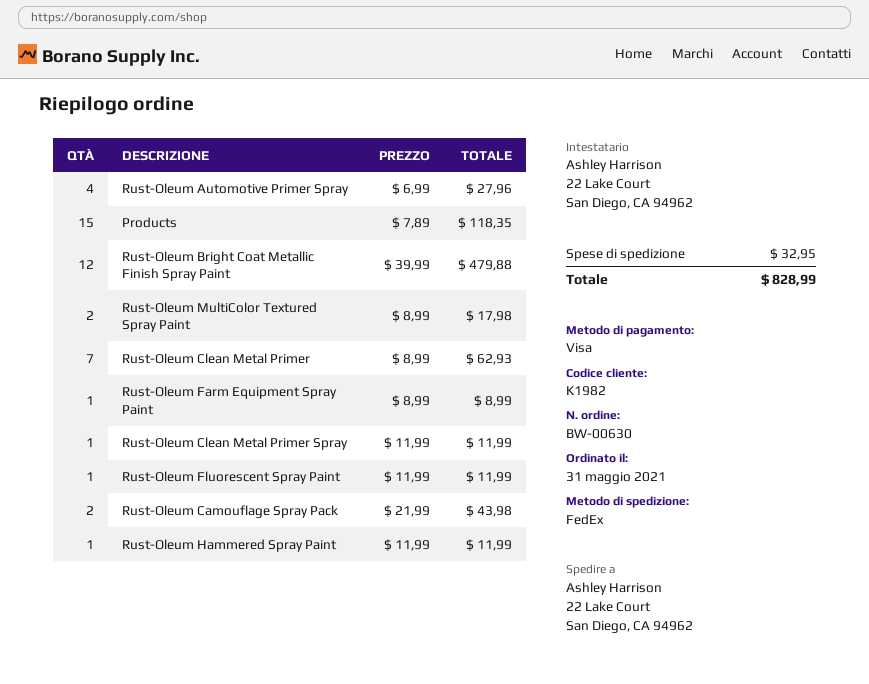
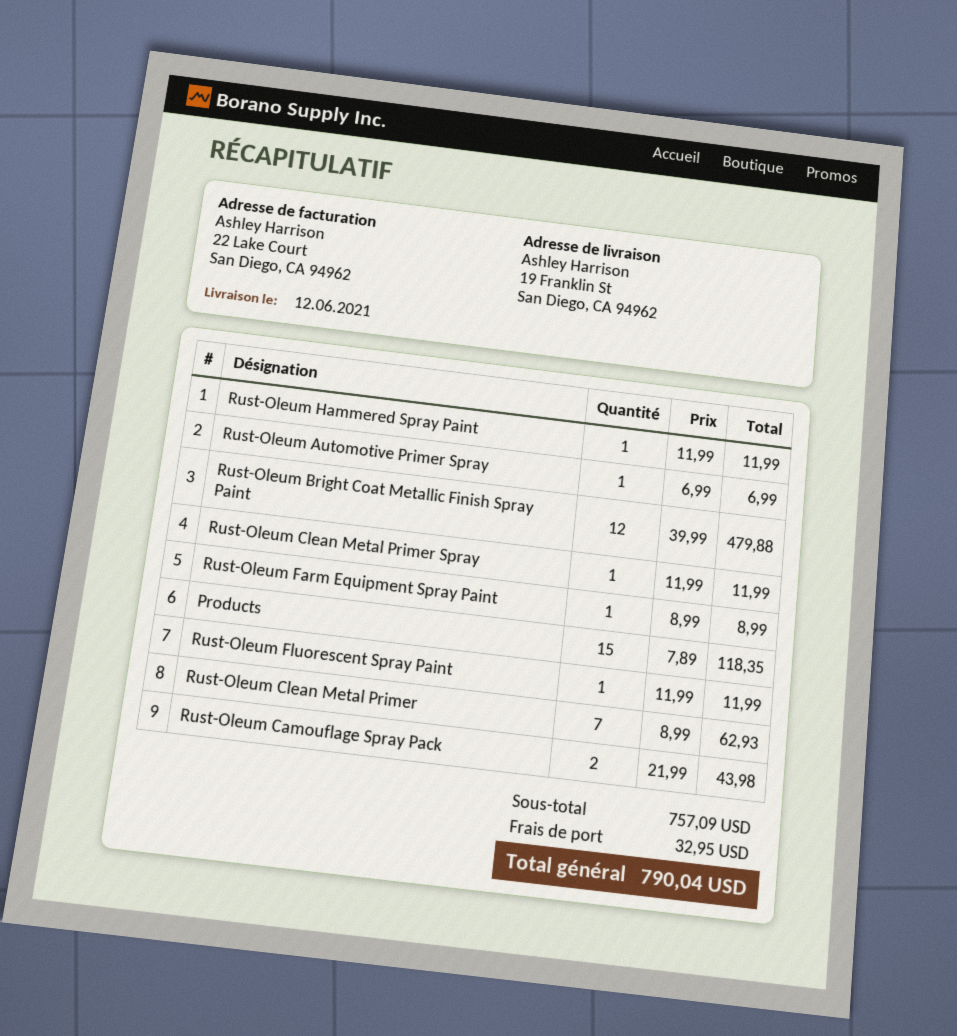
ship to: 22 Lake Court, San Diego, CA 94962 -> 19 Franklin St, San Diego, CA 94962
Rust-Oleum Automotive Primer Spray: 4 x 6.99 = 27.96 -> 1 x 6.99 = 6.99
Rust-Oleum MultiColor Textured Spray Paint: 2 x 8.99 = 17.98 -> none
total: 828.99 -> 790.04

